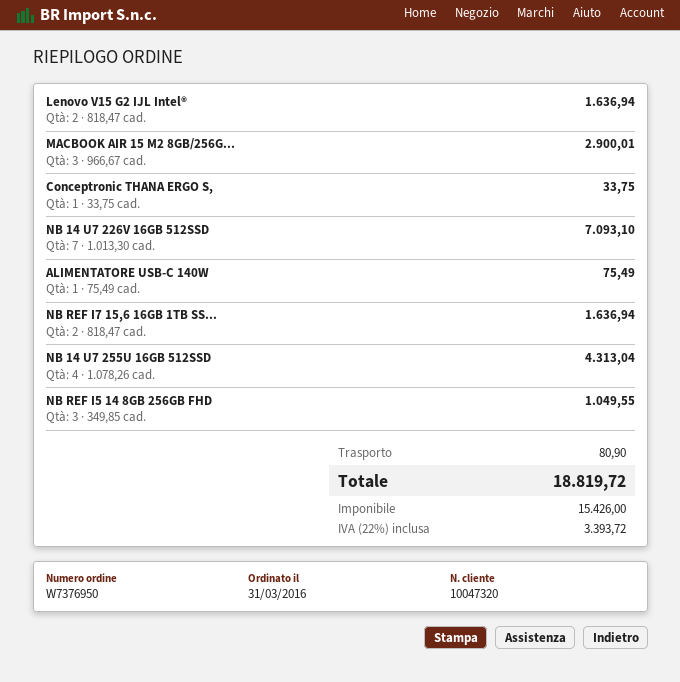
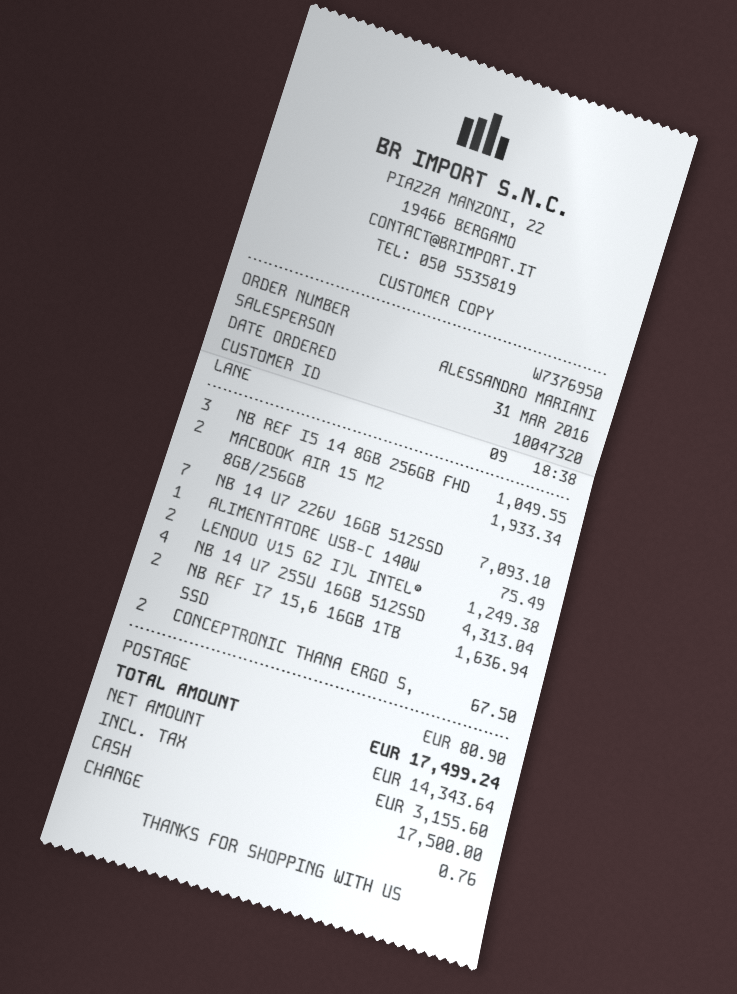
Lenovo V15 G2 IJL Intel®: 2 for 1636.94 -> 2 for 1249.38
MACBOOK AIR 15 M2 8GB/256G...: 3 for 2900.01 -> 2 for 1933.34
Conceptronic THANA ERGO S,: 1 for 33.75 -> 2 for 67.50
net: 15426.00 -> 14343.64
tax: 3393.72 -> 3155.60
total: 18819.72 -> 17499.24

